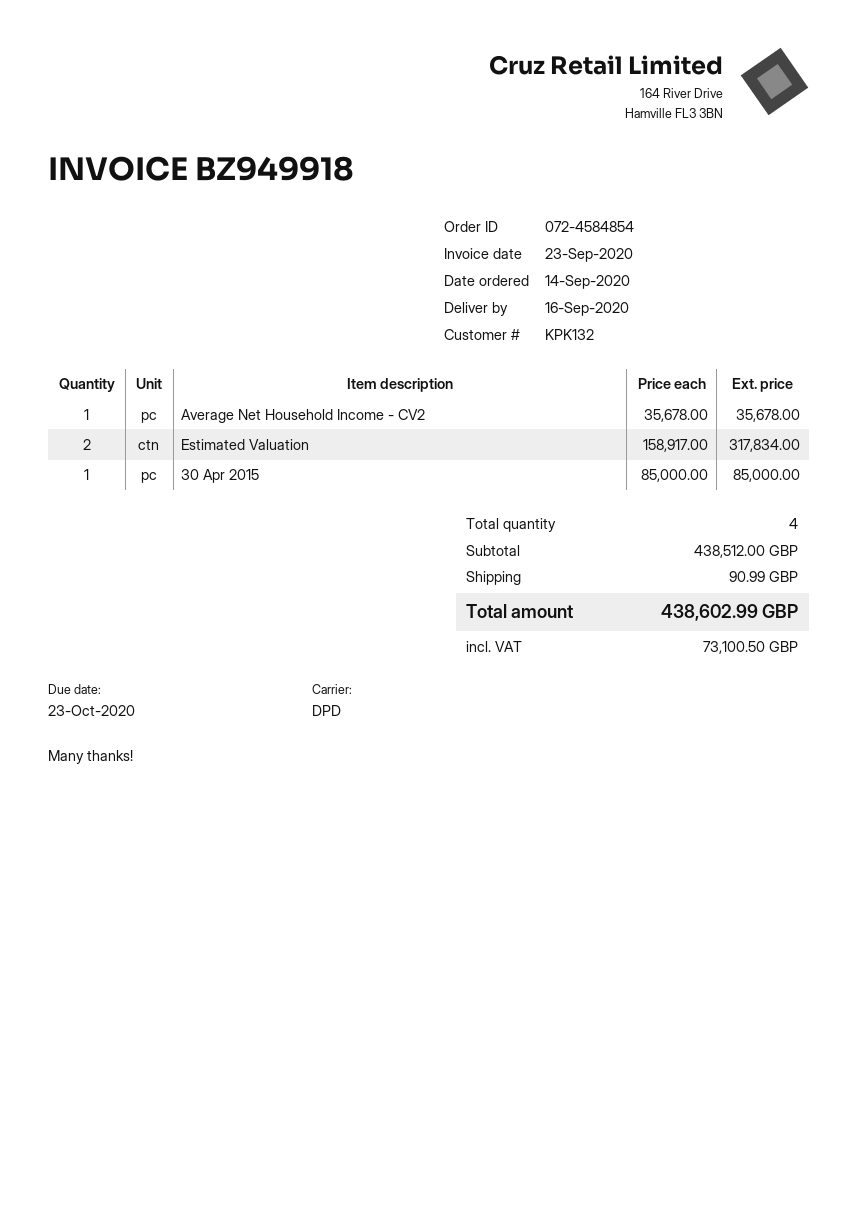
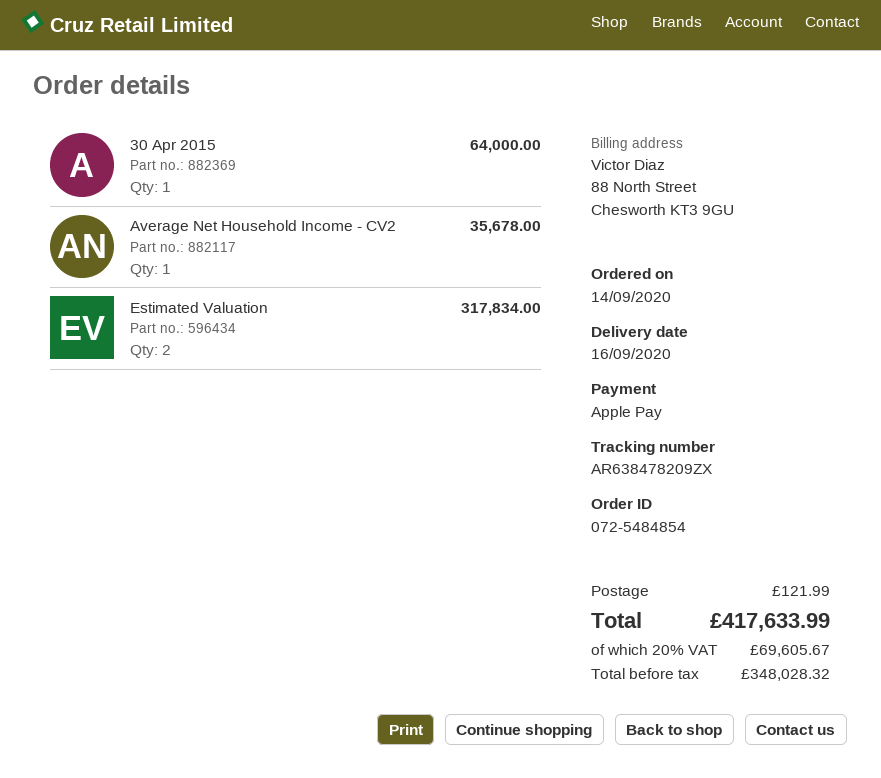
order number: 072-4584854 -> 072-5484854
30 Apr 2015: 1 for 85000.00 -> 1 for 64000.00
shipping: 90.99 -> 121.99
tax: 73100.50 -> 69605.67
total: 438602.99 -> 417633.99

